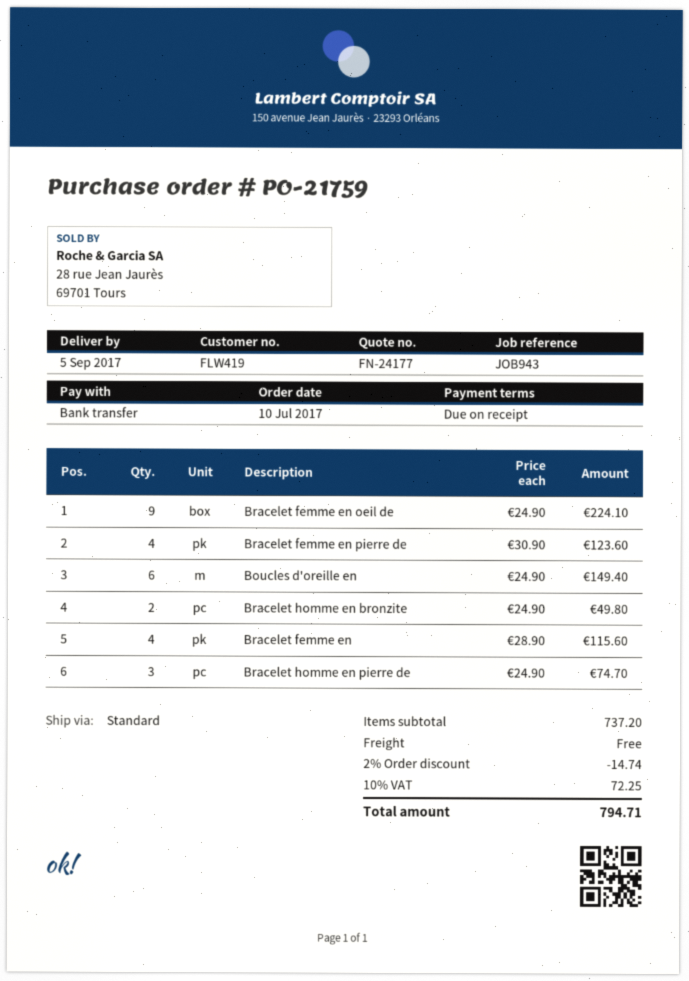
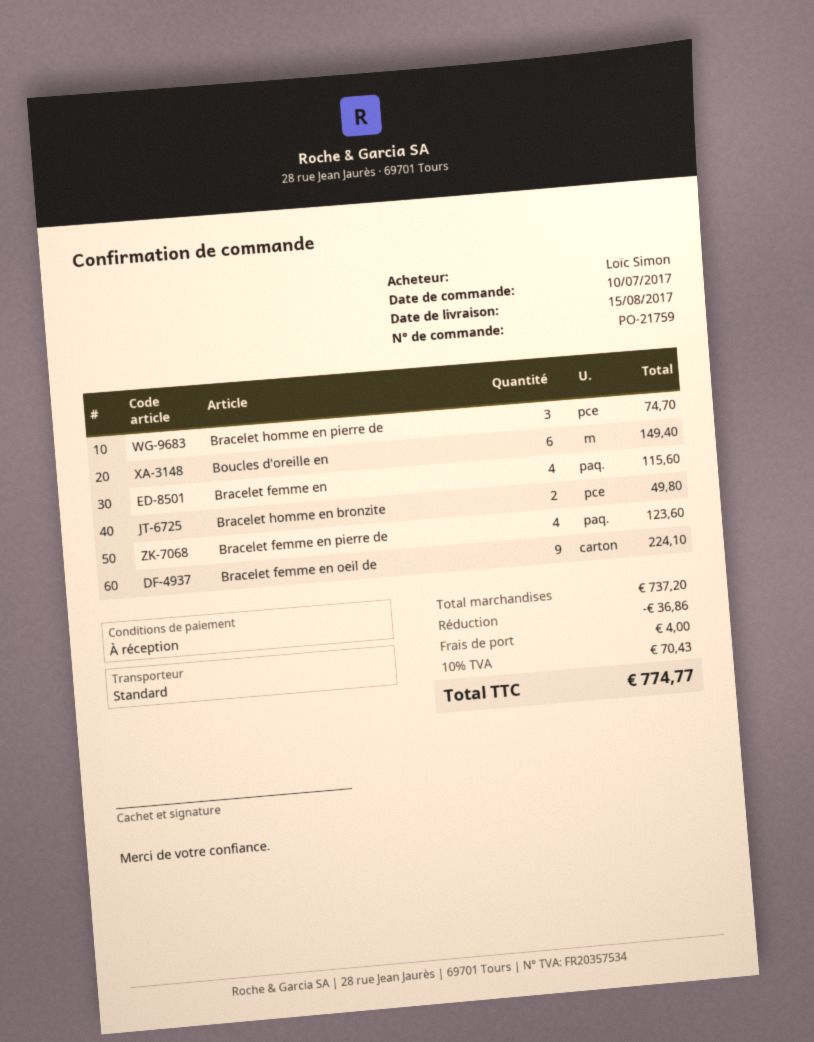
delivery date: 2017-09-05 -> 2017-08-15
discount: 14.74 -> 36.86
shipping: 0.00 -> 4.00
tax: 10% = 72.25 -> 10% = 70.43
total: 794.71 -> 774.77

